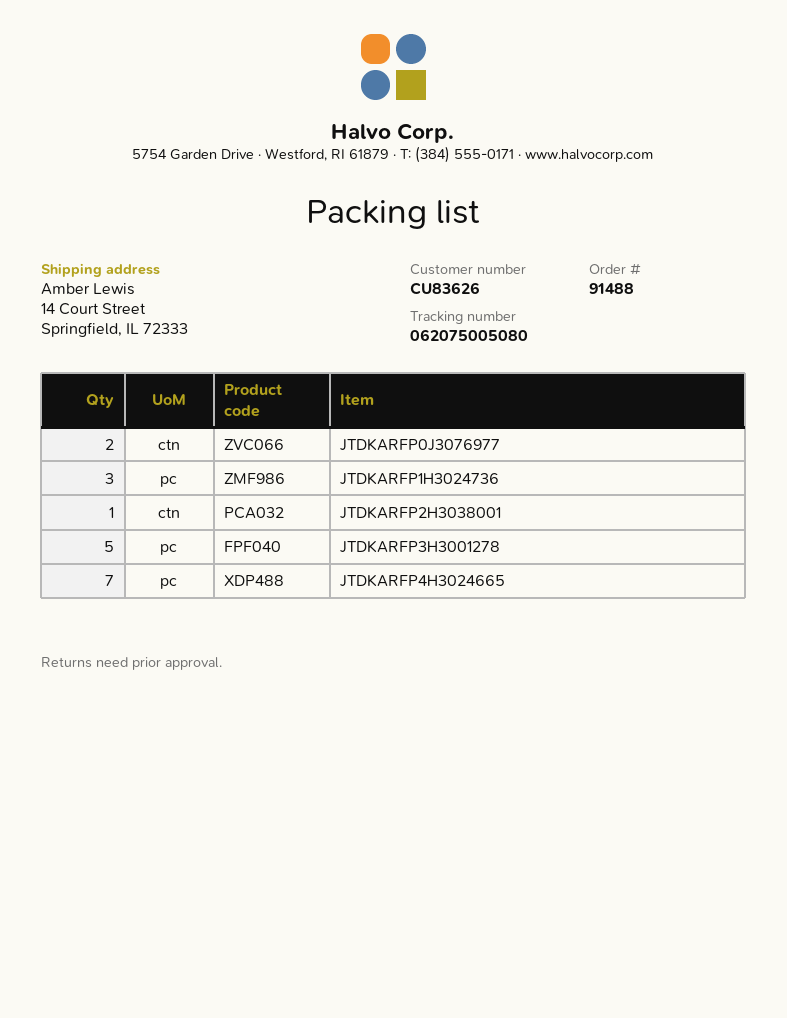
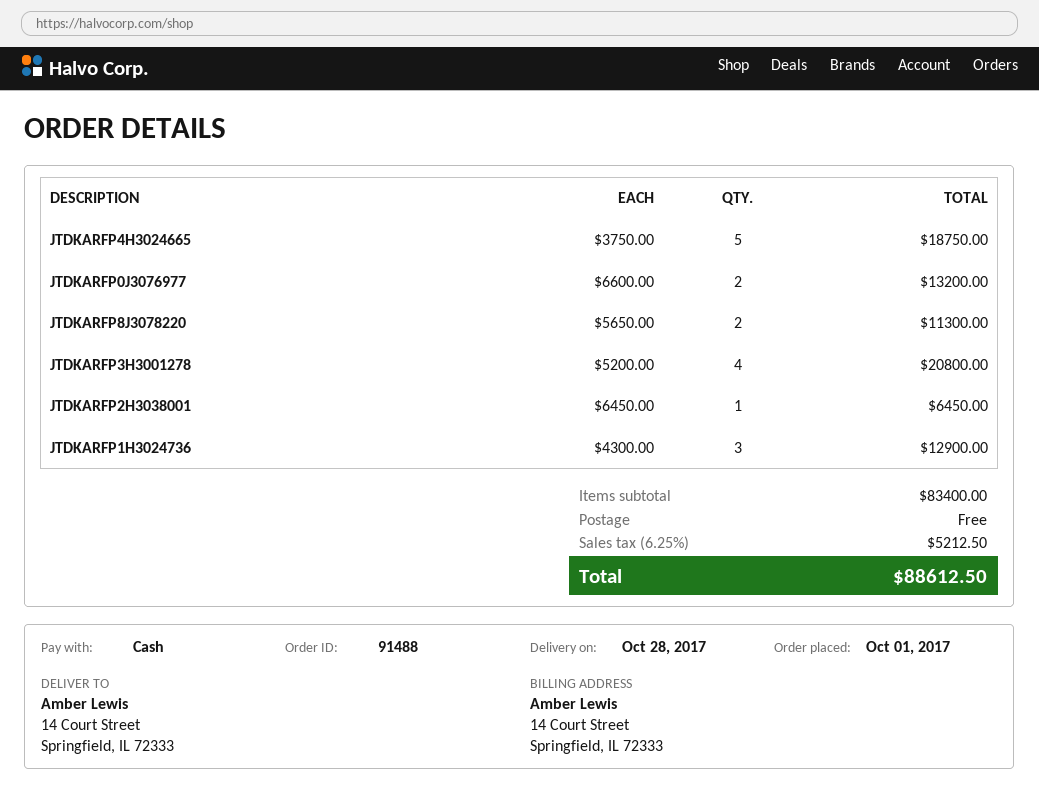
JTDKARFP3H3001278: 5 -> 4
JTDKARFP4H3024665: 7 -> 5
JTDKARFP8J3078220: none -> 2

